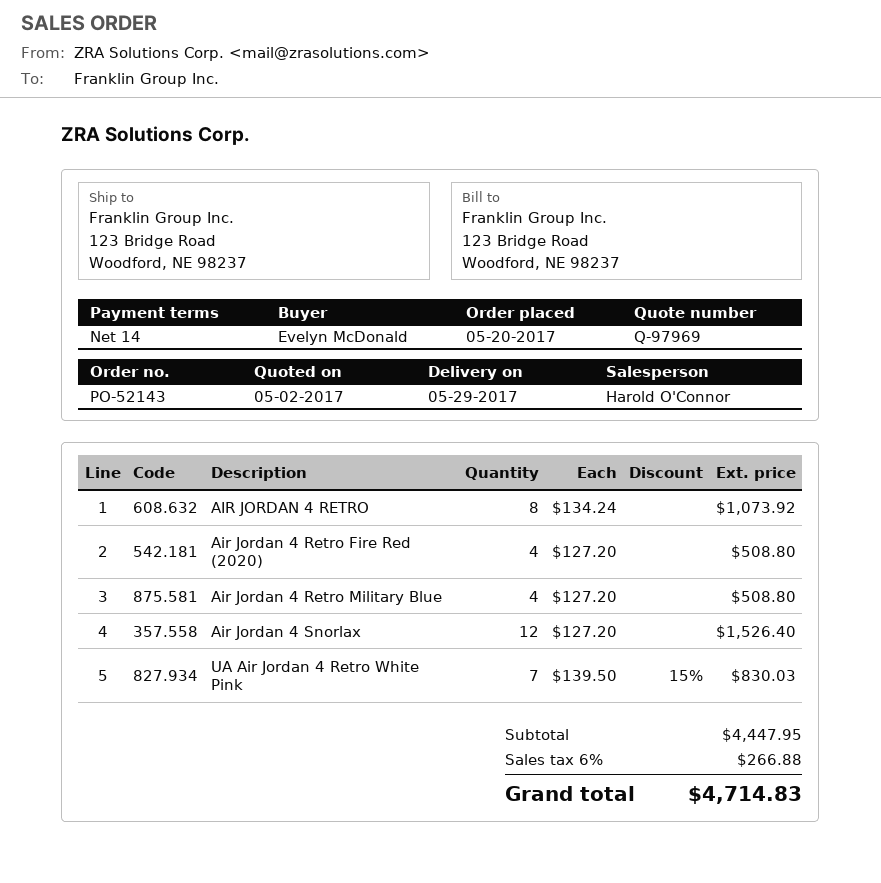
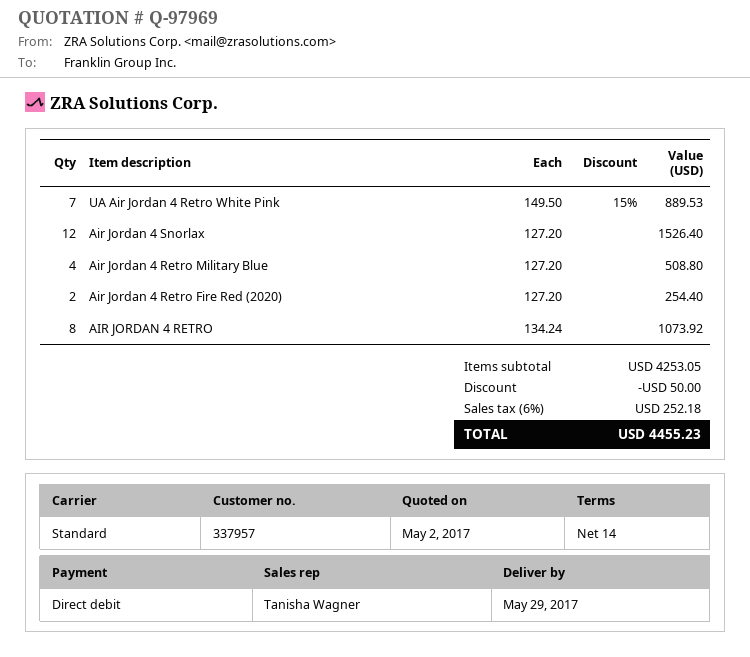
sales rep: Harold O'Connor -> Tanisha Wagner
Air Jordan 4 Retro Fire Red (2020): 4 x 127.20 = 508.80 -> 2 x 127.20 = 254.40
UA Air Jordan 4 Retro White Pink: 7 x 139.50 - 15% = 830.03 -> 7 x 149.50 - 15% = 889.53
subtotal: 4447.95 -> 4253.05
discount: none -> 50.00
tax: 6% = 266.88 -> 6% = 252.18
total: 4714.83 -> 4455.23

